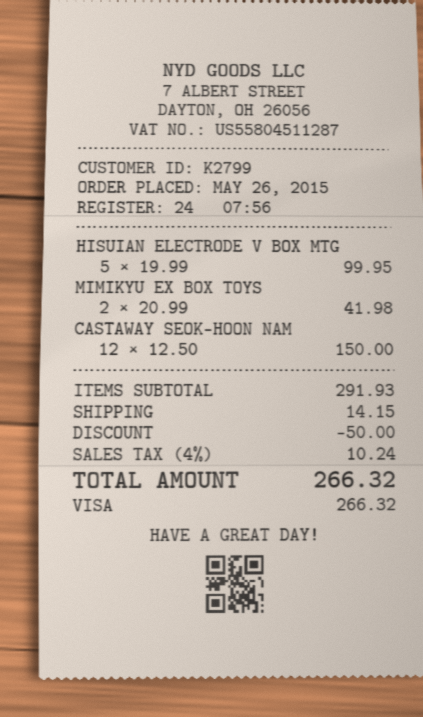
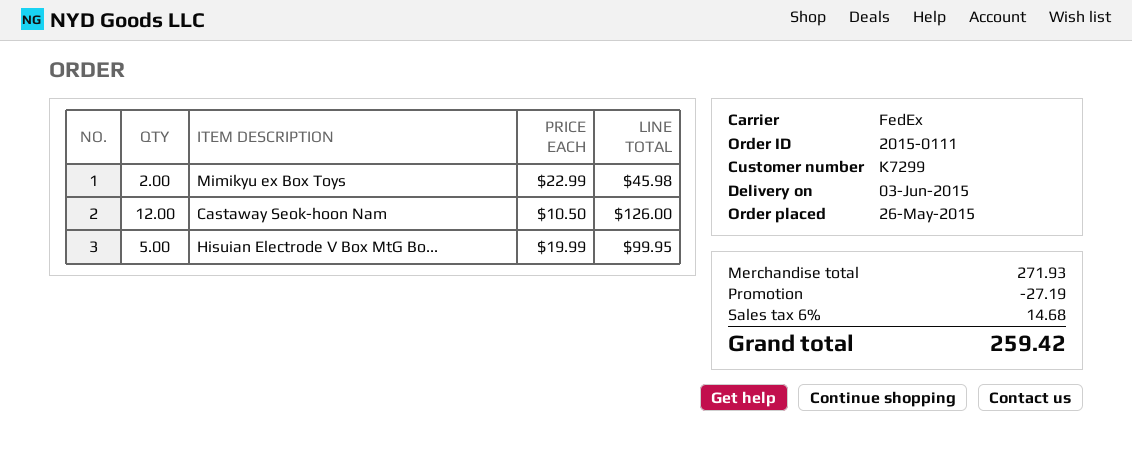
customer number: K2799 -> K7299
MIMIKYU EX BOX TOYS: 2 x 20.99 = 41.98 -> 2 x 22.99 = 45.98
CASTAWAY SEOK-HOON NAM: 12 x 12.50 = 150.00 -> 12 x 10.50 = 126.00
subtotal: 291.93 -> 271.93
discount: 50.00 -> 27.19
shipping: 14.15 -> none
tax: 4% = 10.24 -> 6% = 14.68
total: 266.32 -> 259.42

